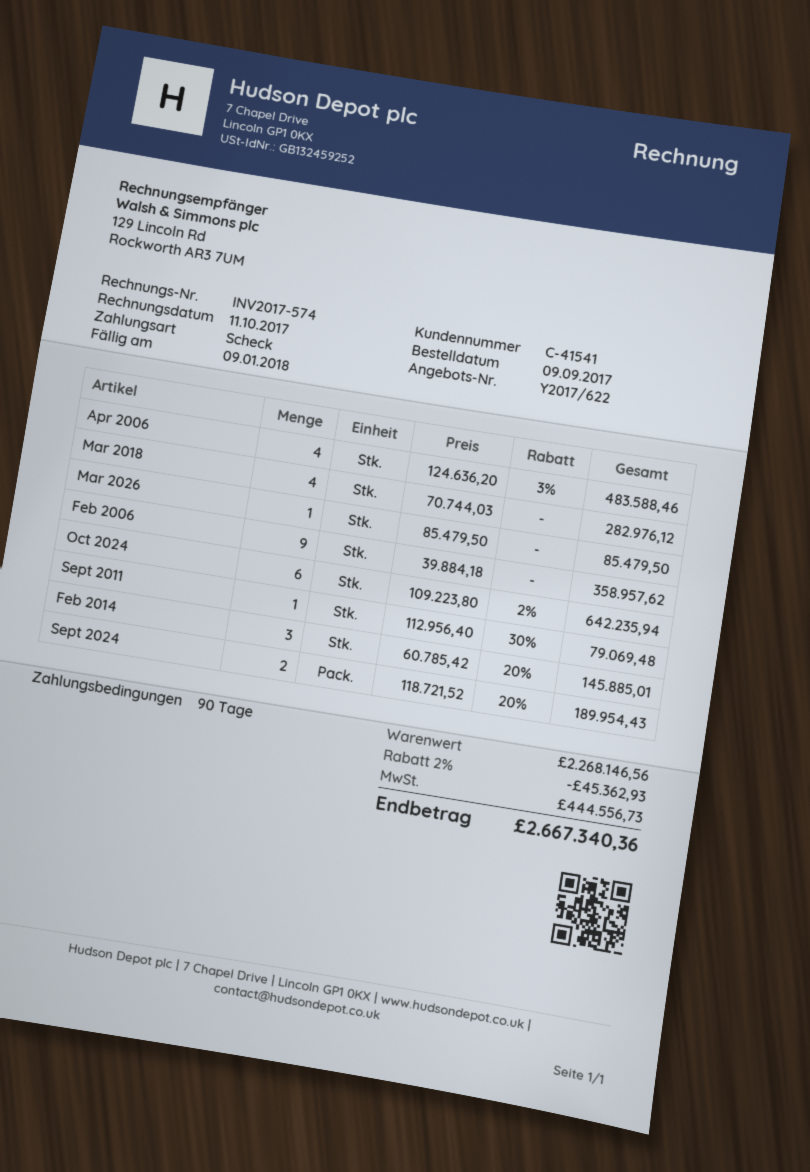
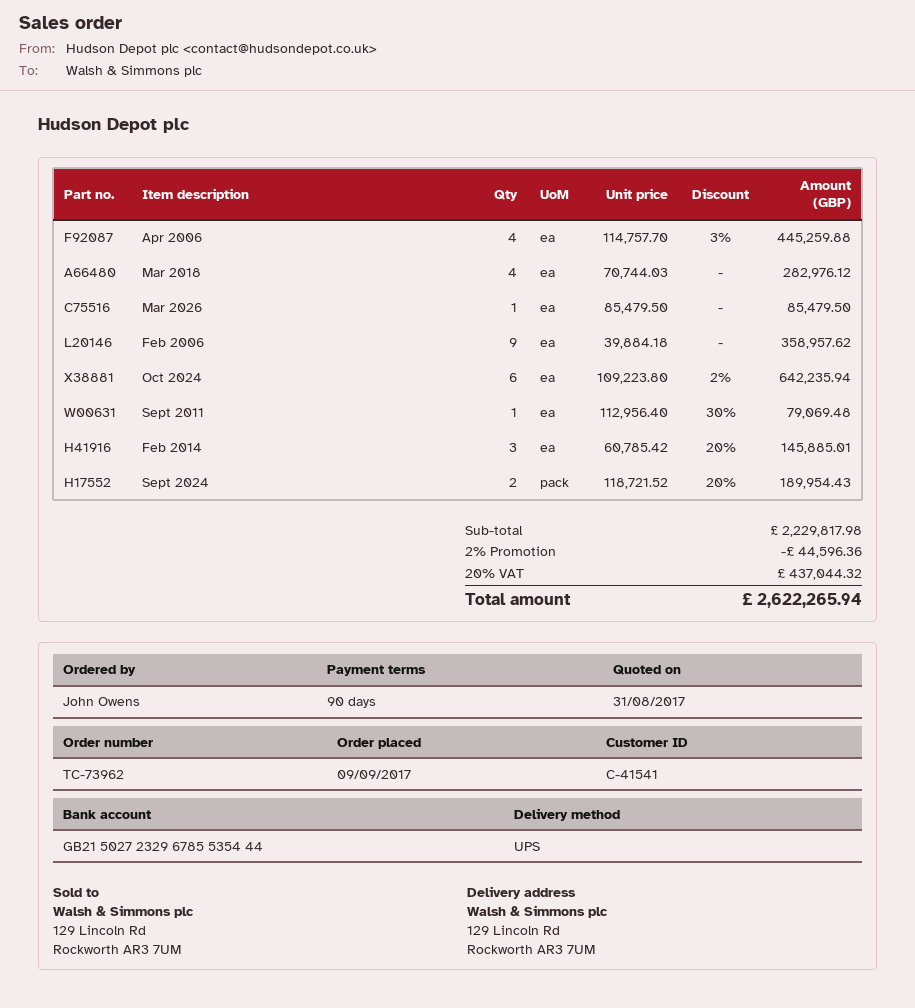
Apr 2006: 4 x 124636.20 - 3% = 483588.46 -> 4 x 114757.70 - 3% = 445259.88
subtotal: 2268146.56 -> 2229817.98
discount: 2% = 45362.93 -> 2% = 44596.36
tax: 444556.73 -> 437044.32
total: 2667340.36 -> 2622265.94

